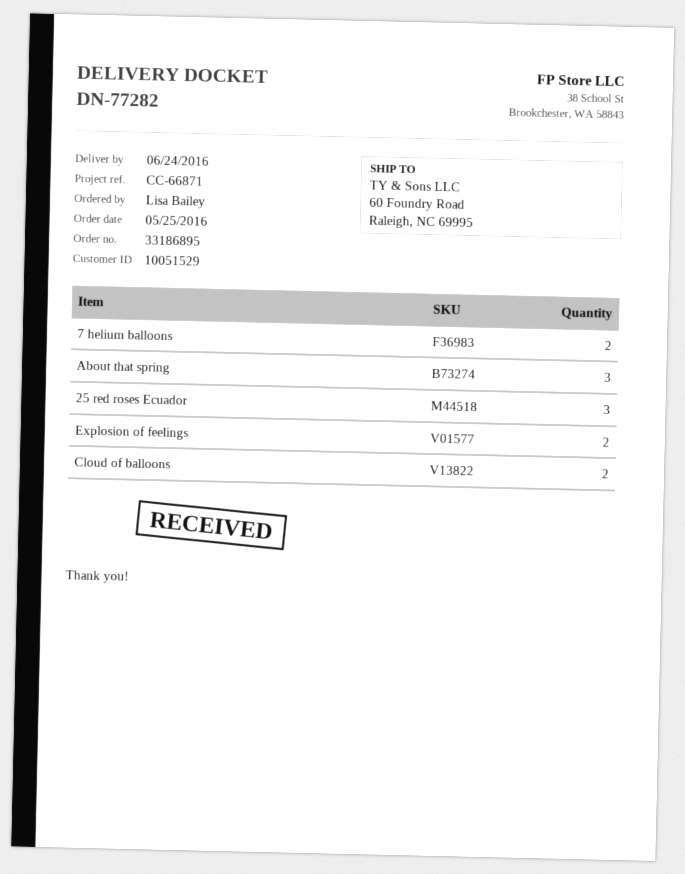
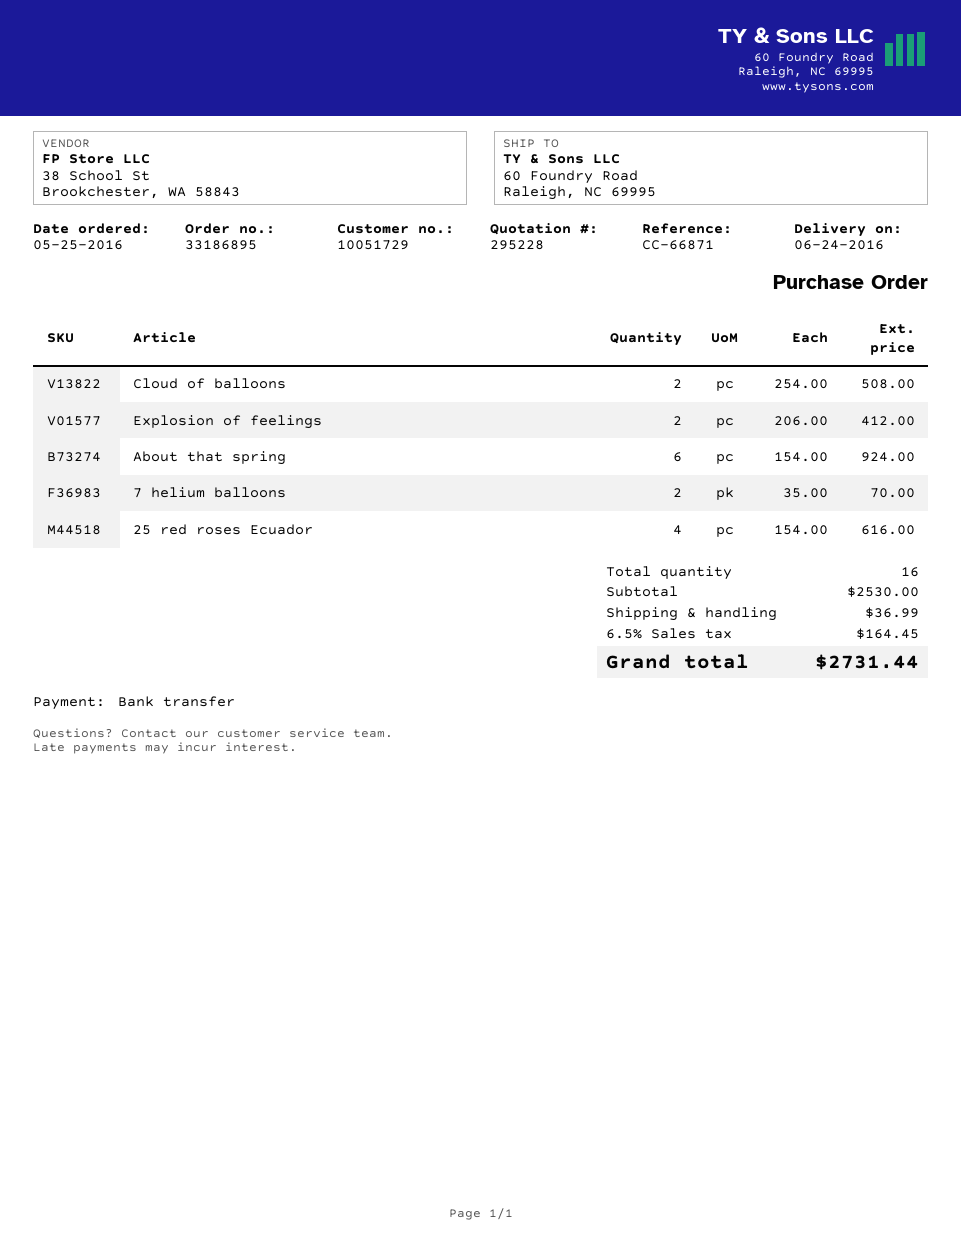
customer number: 10051529 -> 10051729
About that spring: 3 -> 6
25 red roses Ecuador: 3 -> 4

